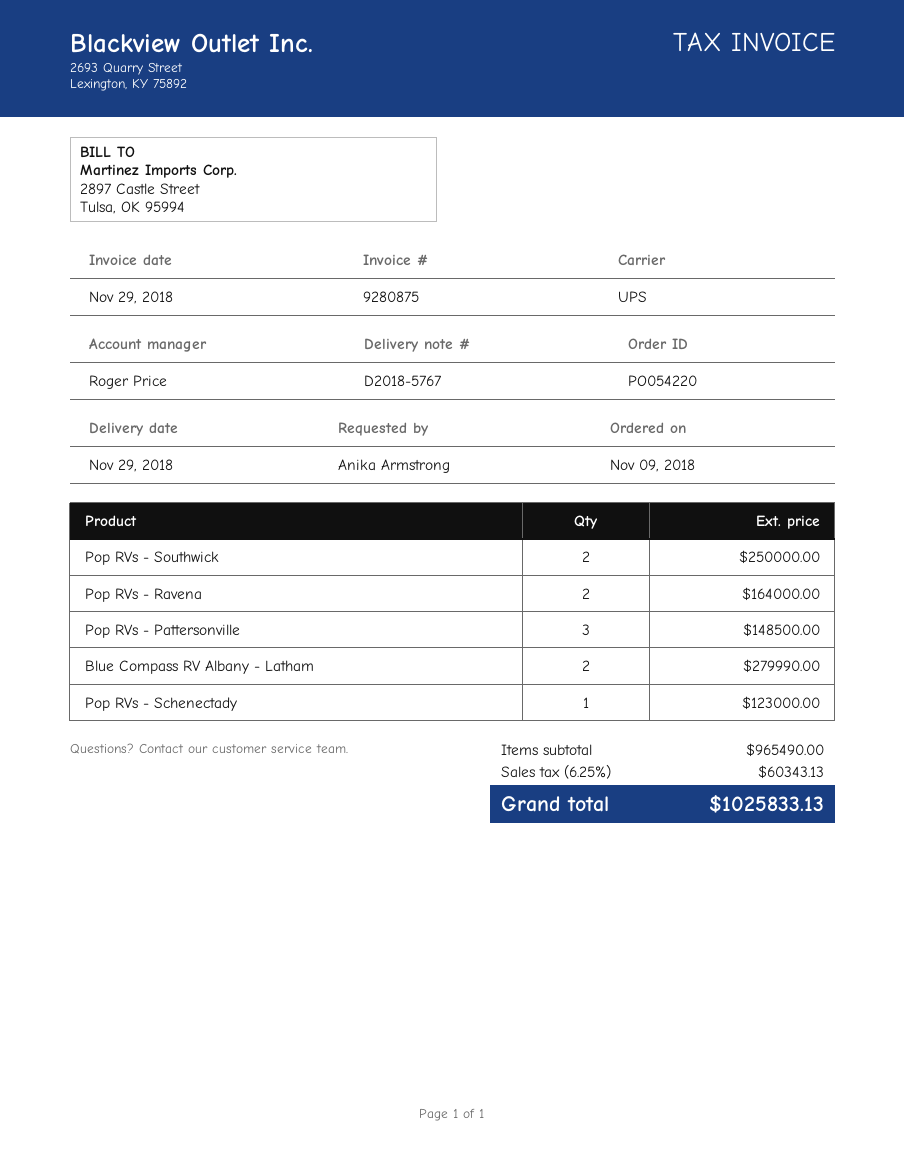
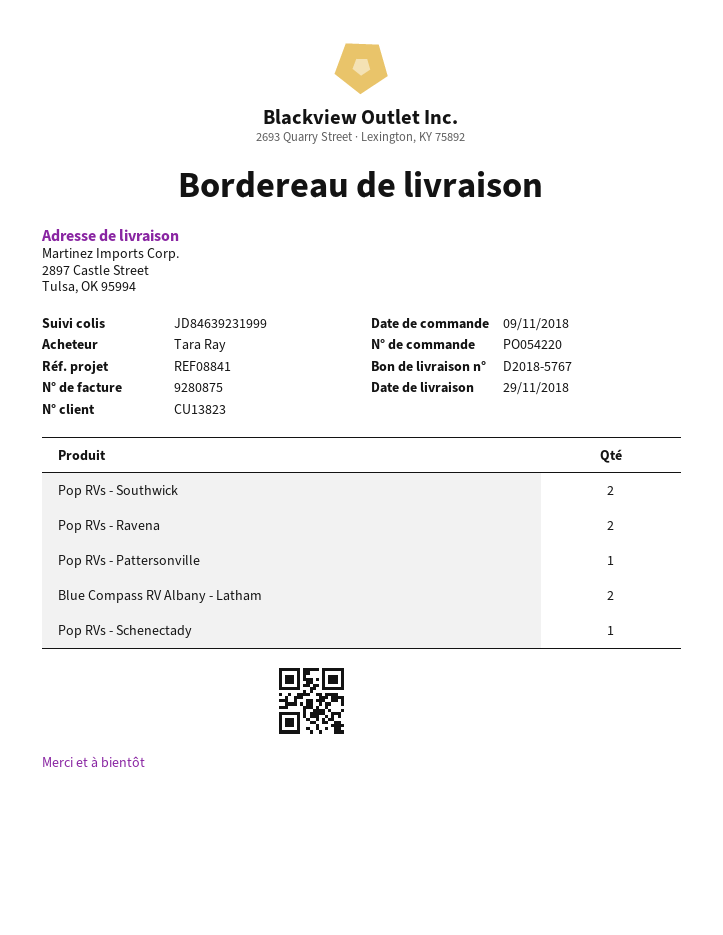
ordered by: Anika Armstrong -> Tara Ray
Pop RVs - Pattersonville: 3 -> 1

